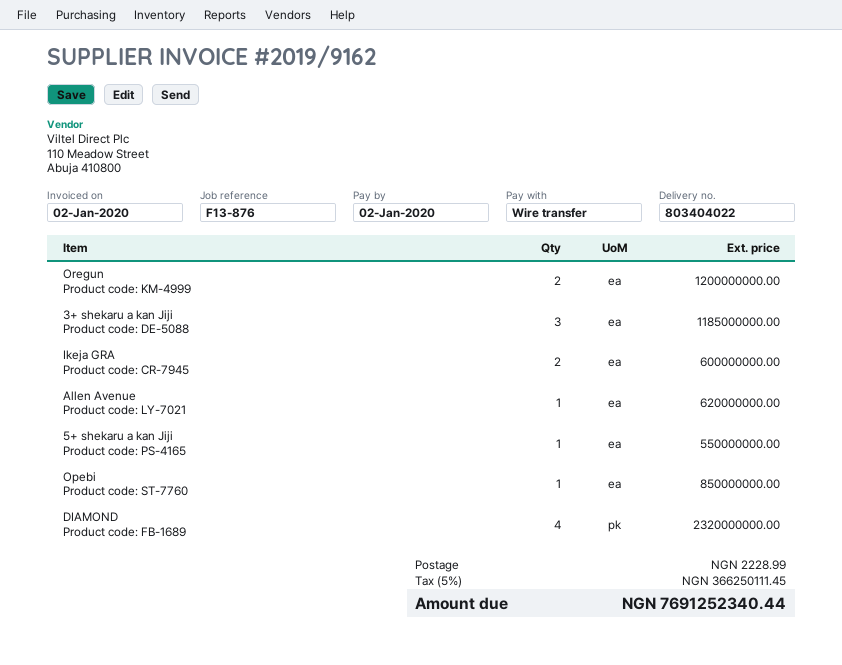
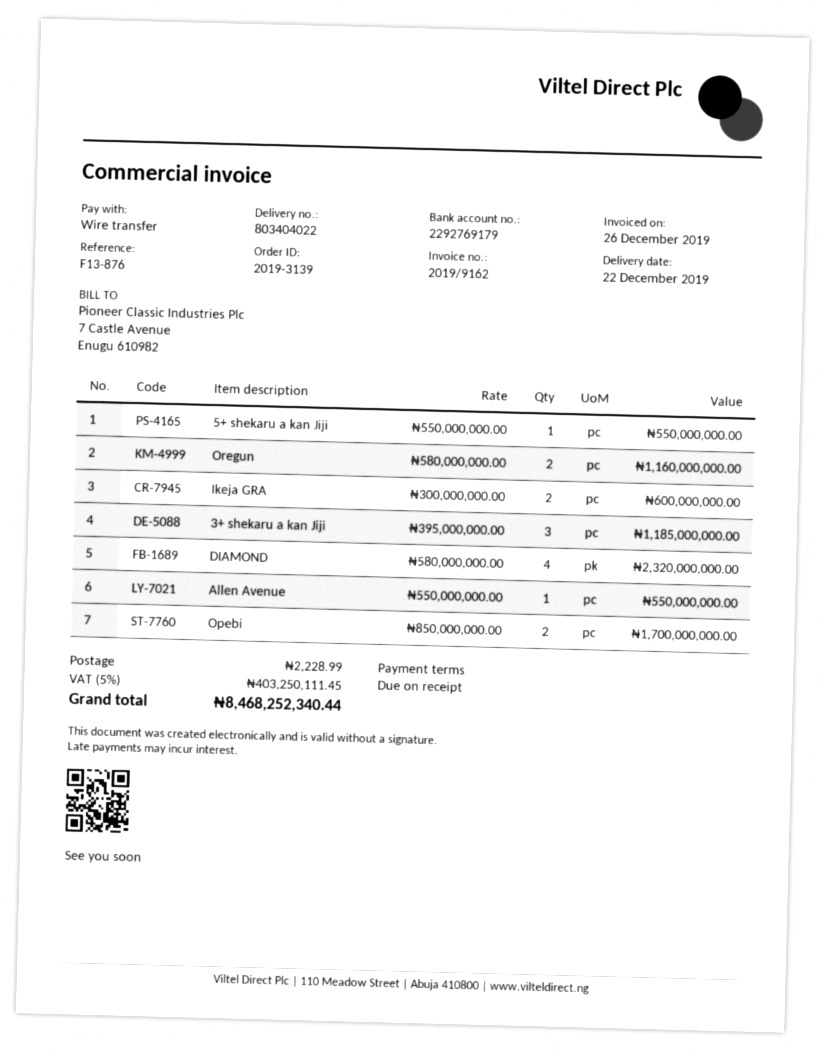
invoice date: 2020-01-02 -> 2019-12-26
Oregun: 2 for 1200000000.00 -> 2 for 1160000000.00
Allen Avenue: 1 for 620000000.00 -> 1 for 550000000.00
Opebi: 1 for 850000000.00 -> 2 for 1700000000.00
tax: 5% = 366250111.45 -> 5% = 403250111.45
total: 7691252340.44 -> 8468252340.44

